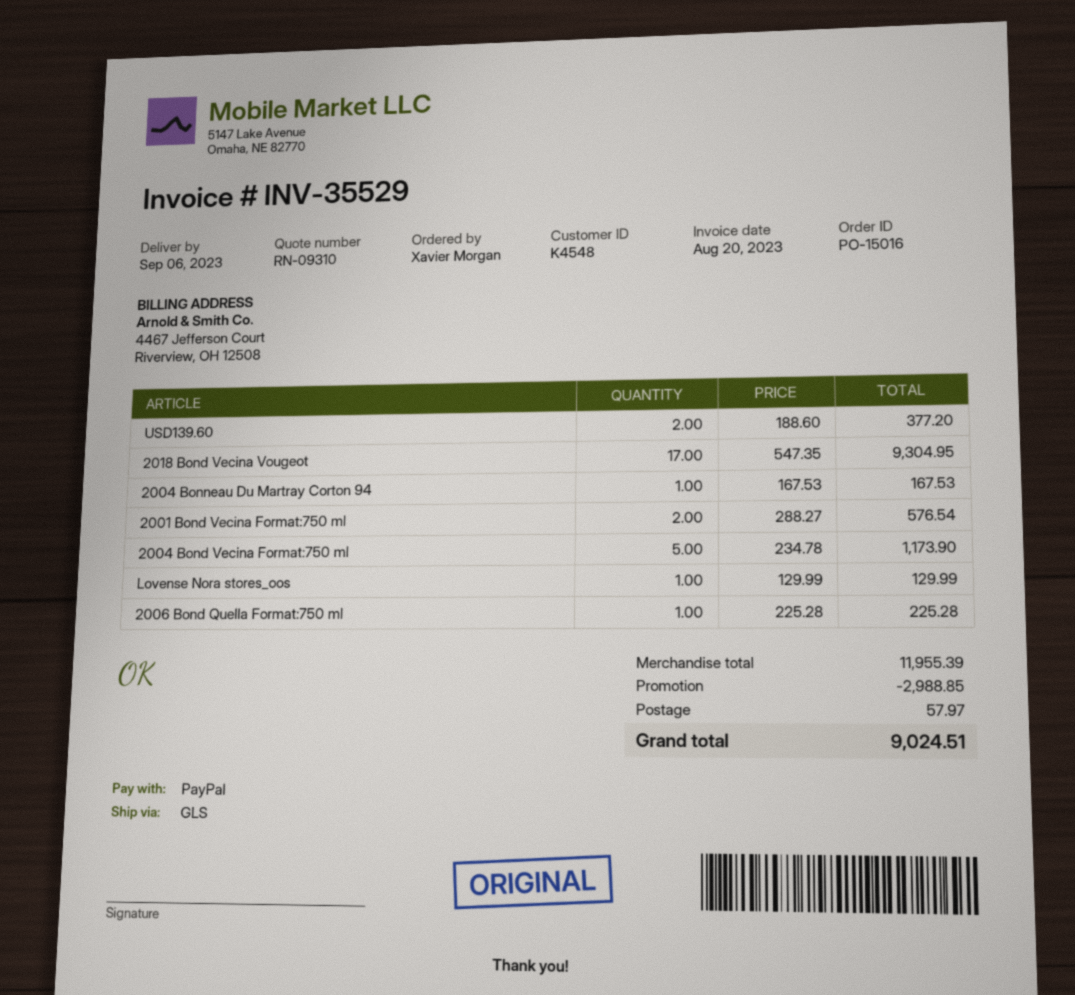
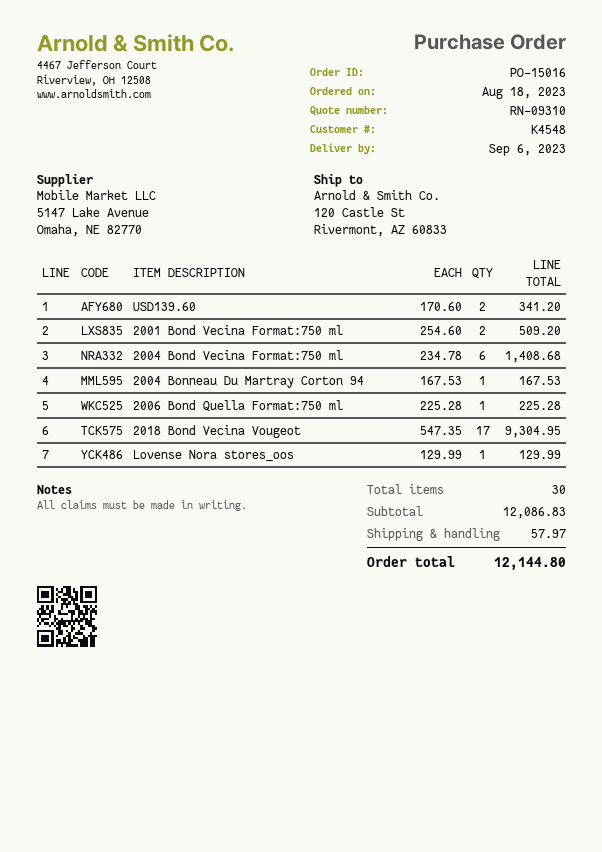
USD139.60: 2 x 188.60 = 377.20 -> 2 x 170.60 = 341.20
2001 Bond Vecina Format:750 ml: 2 x 288.27 = 576.54 -> 2 x 254.60 = 509.20
2004 Bond Vecina Format:750 ml: 5 x 234.78 = 1173.90 -> 6 x 234.78 = 1408.68
subtotal: 11955.39 -> 12086.83
discount: 2988.85 -> none
total: 9024.51 -> 12144.80

